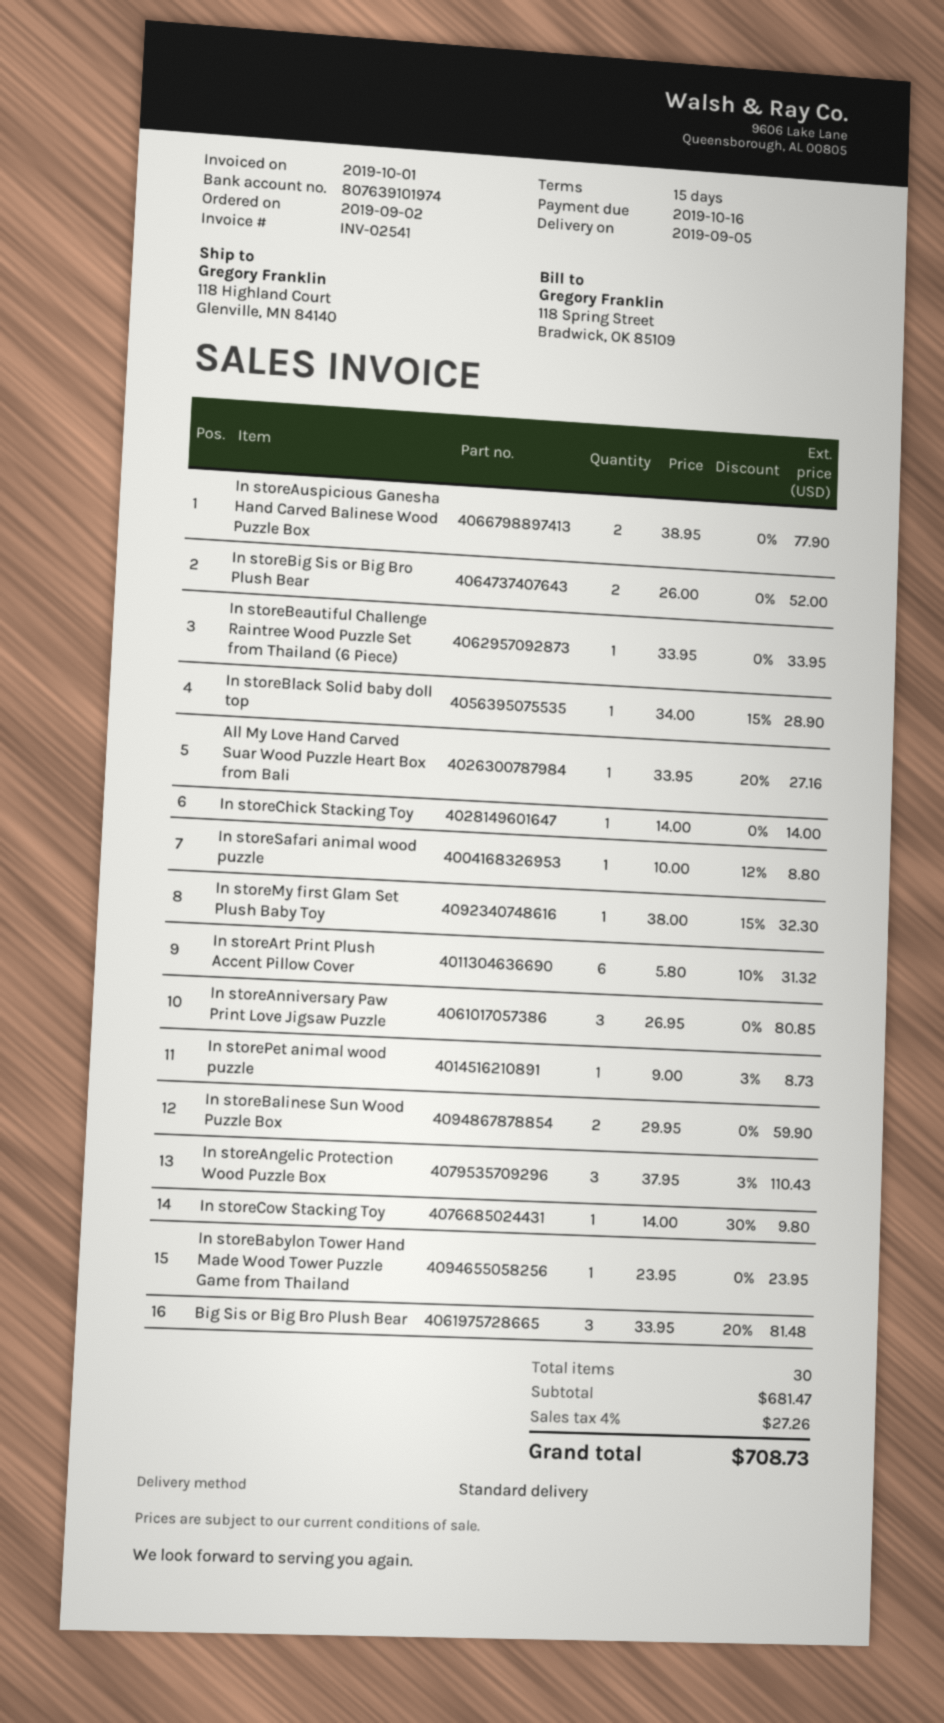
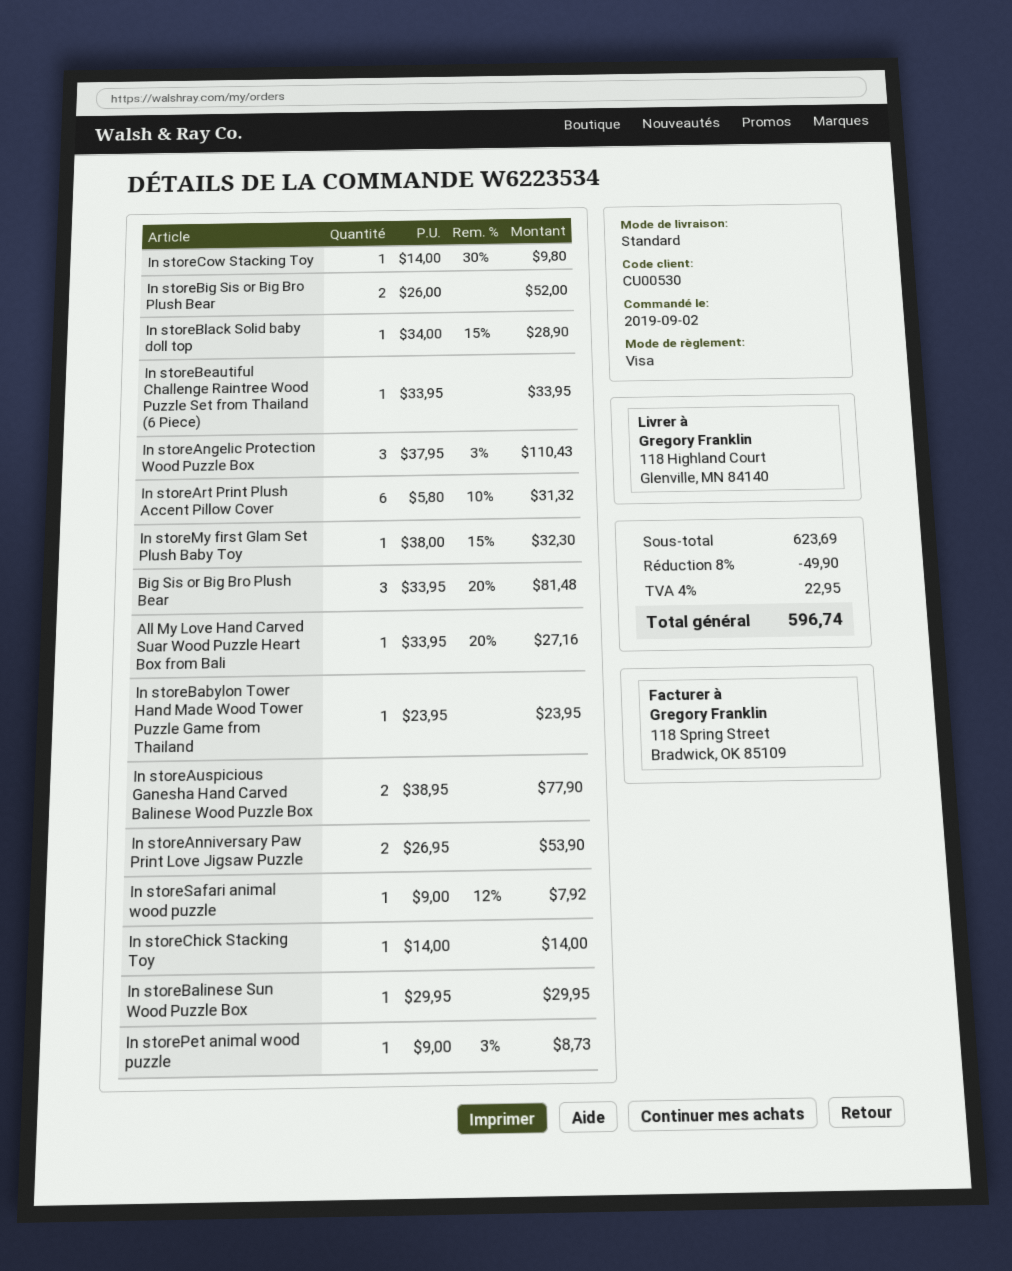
In storeSafari animal wood puzzle: 1 x 10.00 - 12% = 8.80 -> 1 x 9.00 - 12% = 7.92
In storeAnniversary Paw Print Love Jigsaw Puzzle: 3 x 26.95 = 80.85 -> 2 x 26.95 = 53.90
In storeBalinese Sun Wood Puzzle Box: 2 x 29.95 = 59.90 -> 1 x 29.95 = 29.95
subtotal: 681.47 -> 623.69
discount: none -> 8% = 49.90
tax: 4% = 27.26 -> 4% = 22.95
total: 708.73 -> 596.74

